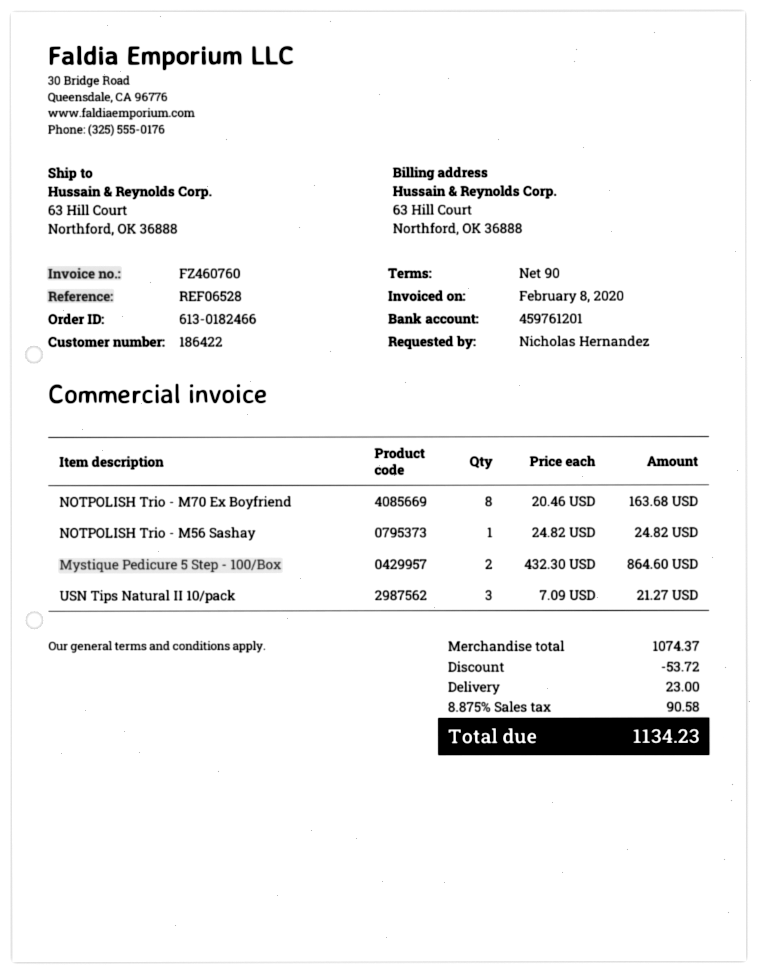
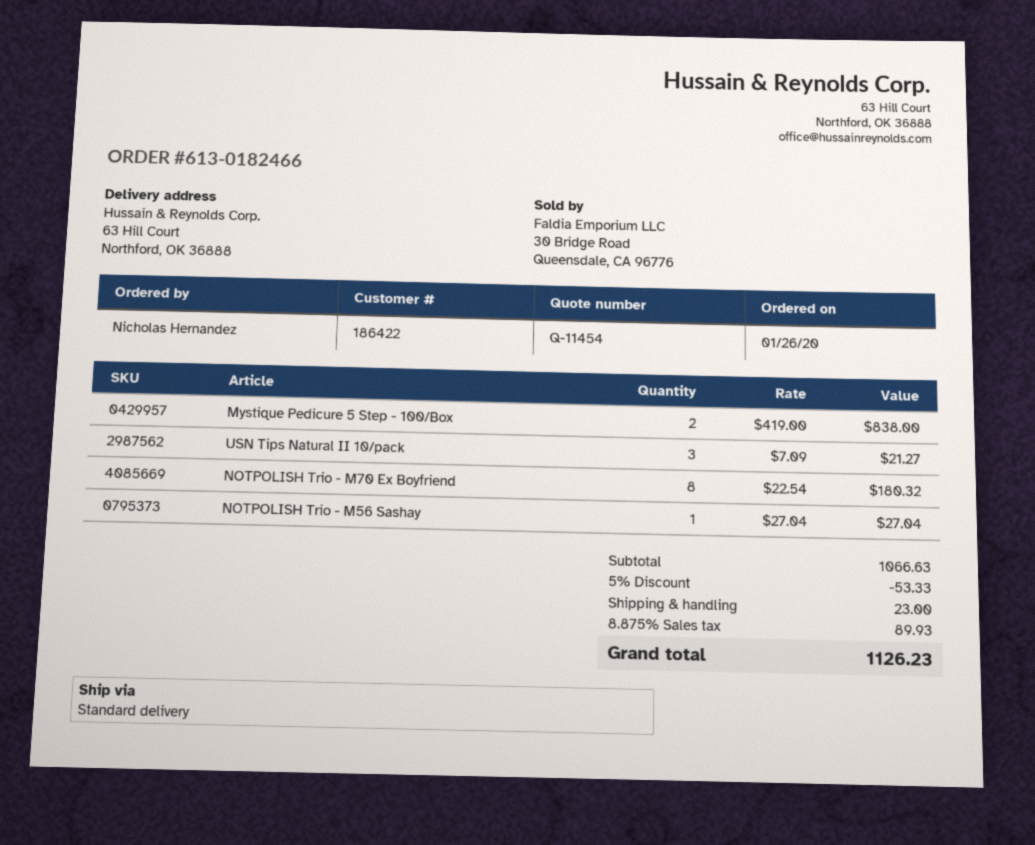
NOTPOLISH Trio - M70 Ex Boyfriend: 8 x 20.46 = 163.68 -> 8 x 22.54 = 180.32
NOTPOLISH Trio - M56 Sashay: 1 x 24.82 = 24.82 -> 1 x 27.04 = 27.04
Mystique Pedicure 5 Step - 100/Box: 2 x 432.30 = 864.60 -> 2 x 419.00 = 838.00
subtotal: 1074.37 -> 1066.63
discount: 53.72 -> 53.33
tax: 8.875% = 90.58 -> 8.875% = 89.93
total: 1134.23 -> 1126.23

